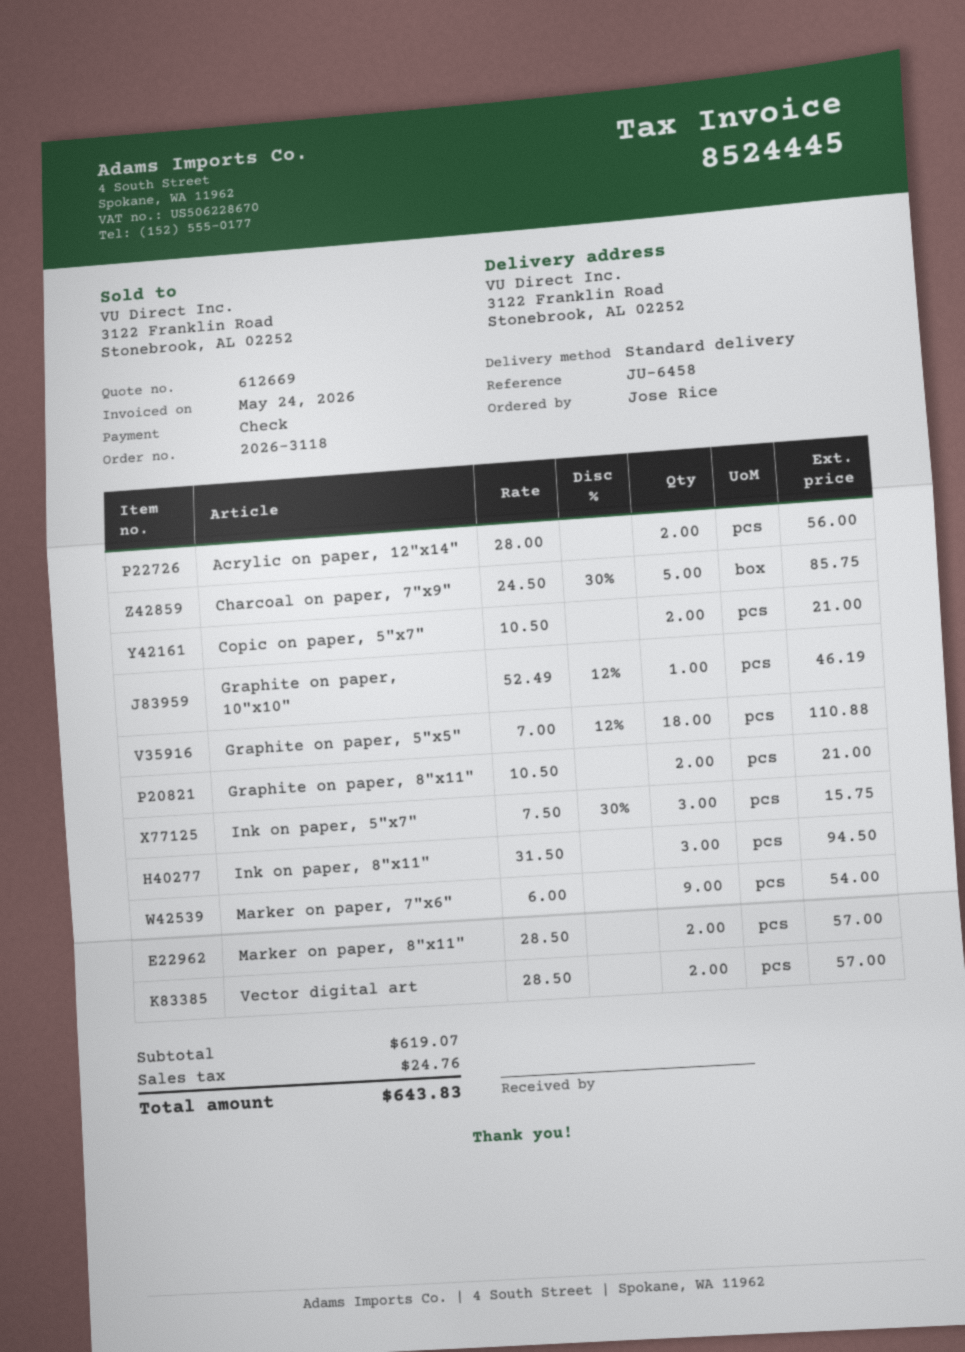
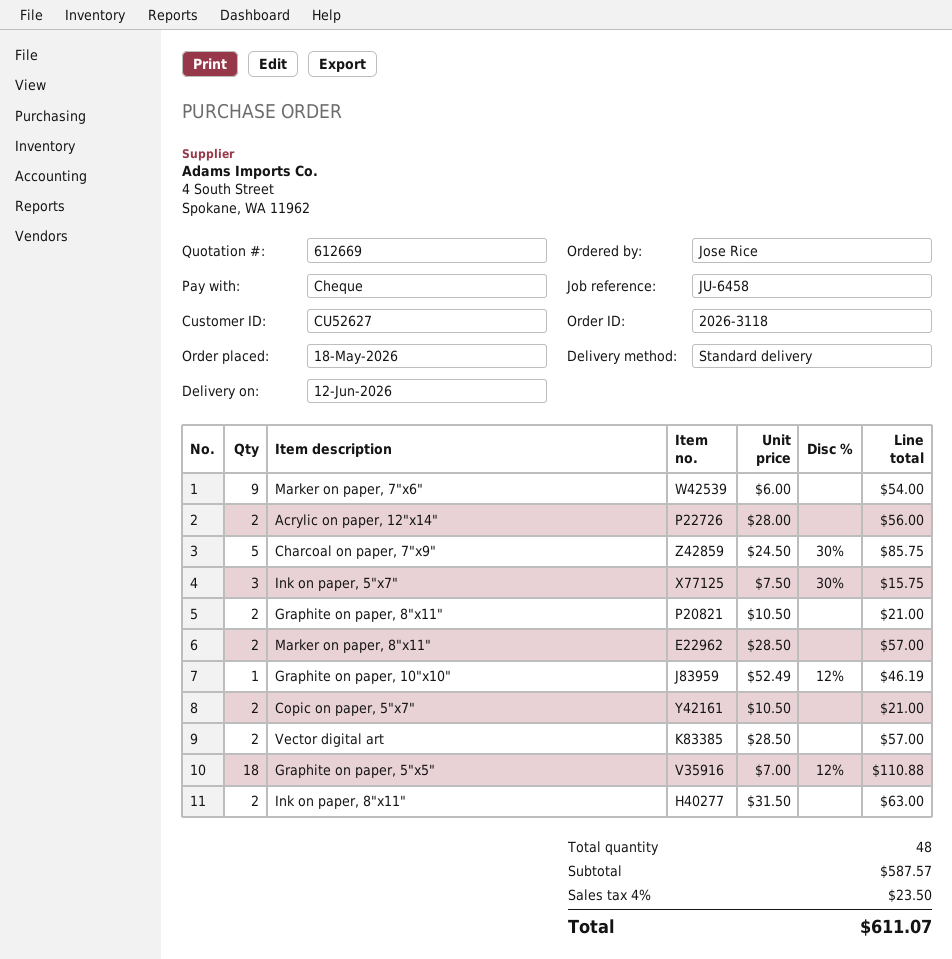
Ink on paper, 8"x11": 3 x 31.50 = 94.50 -> 2 x 31.50 = 63.00
subtotal: 619.07 -> 587.57
tax: 24.76 -> 23.50
total: 643.83 -> 611.07

